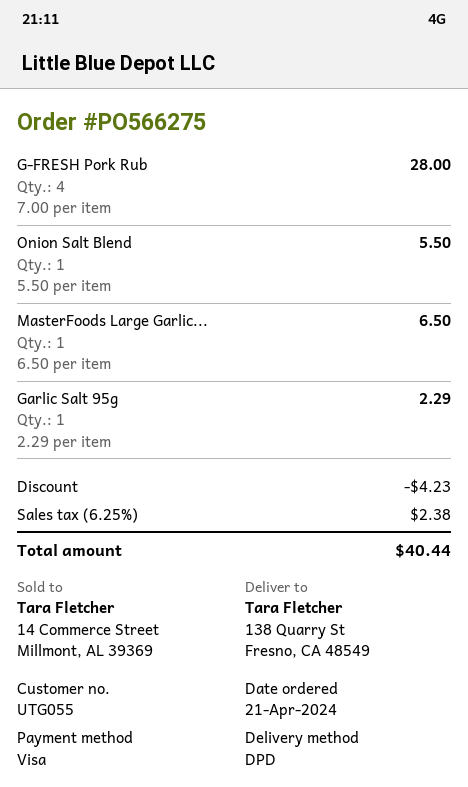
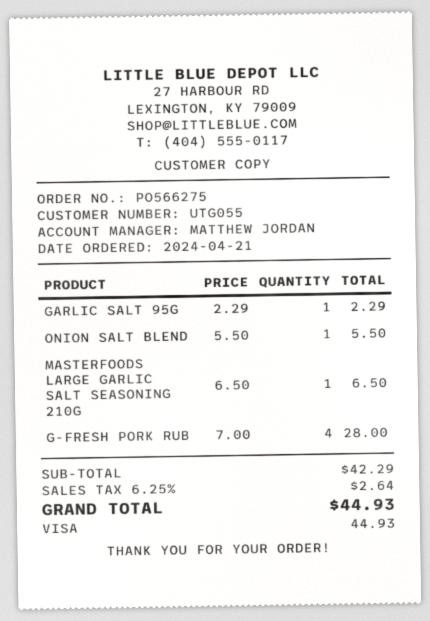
discount: 4.23 -> none
tax: 6.25% = 2.38 -> 6.25% = 2.64
total: 40.44 -> 44.93

